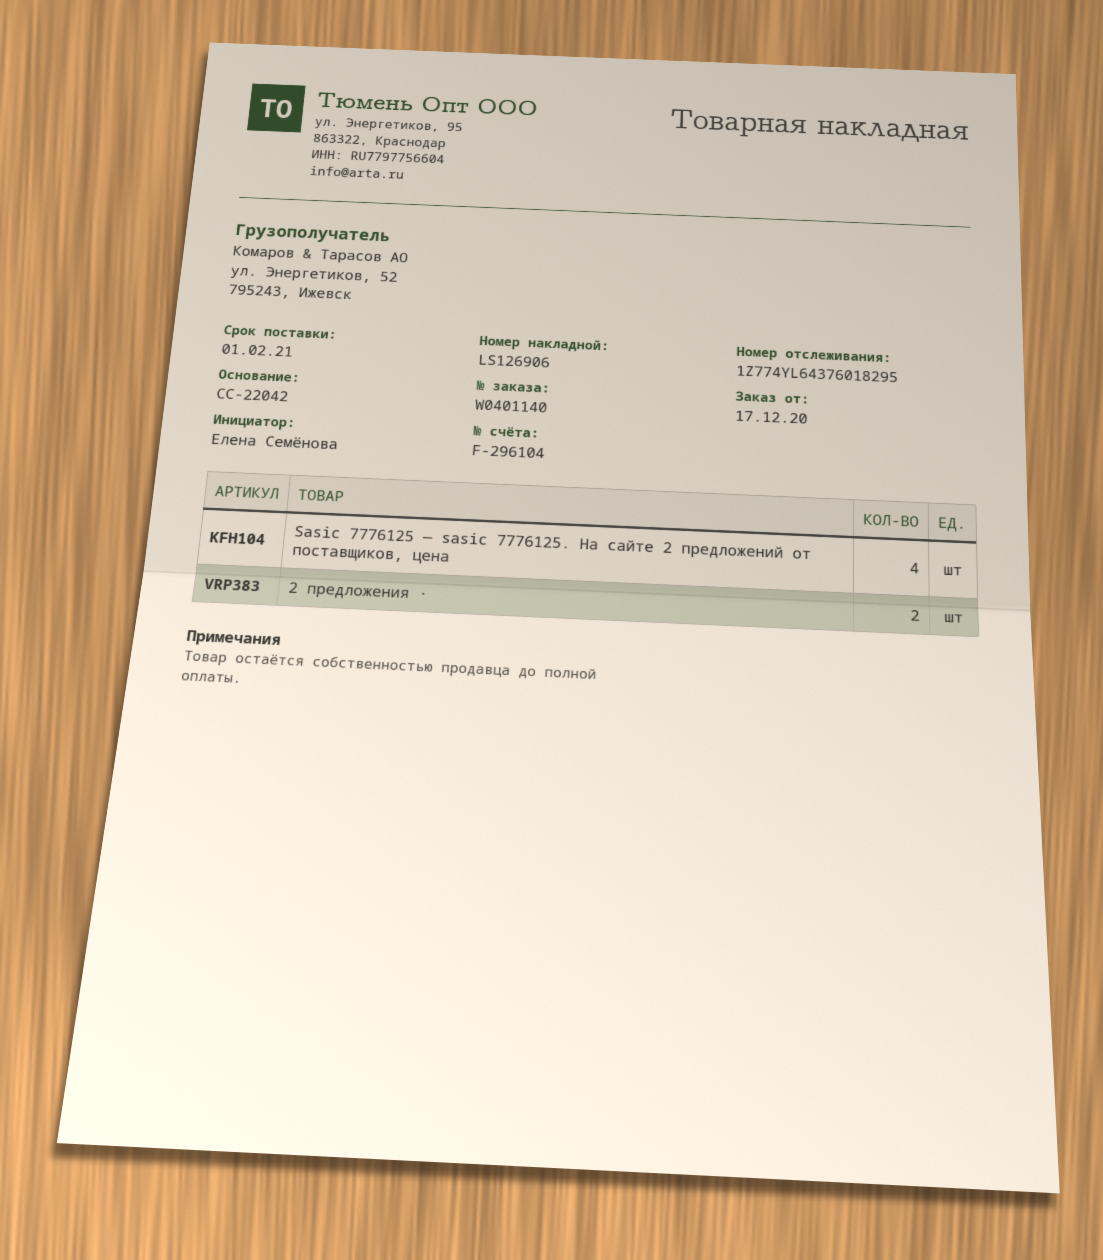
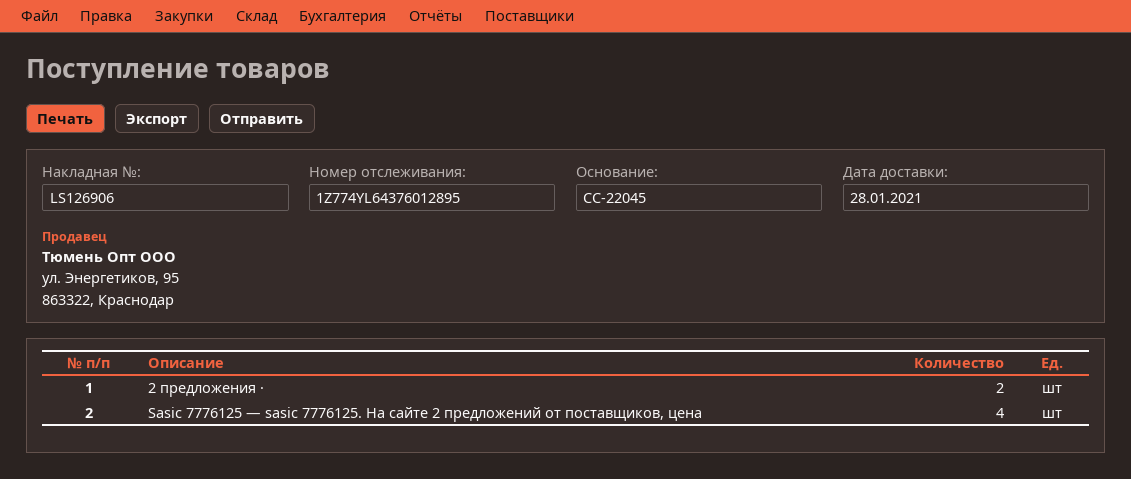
delivery date: 2021-02-01 -> 2021-01-28
reference: CC-22042 -> CC-22045
tracking number: 1Z774YL64376018295 -> 1Z774YL64376012895

